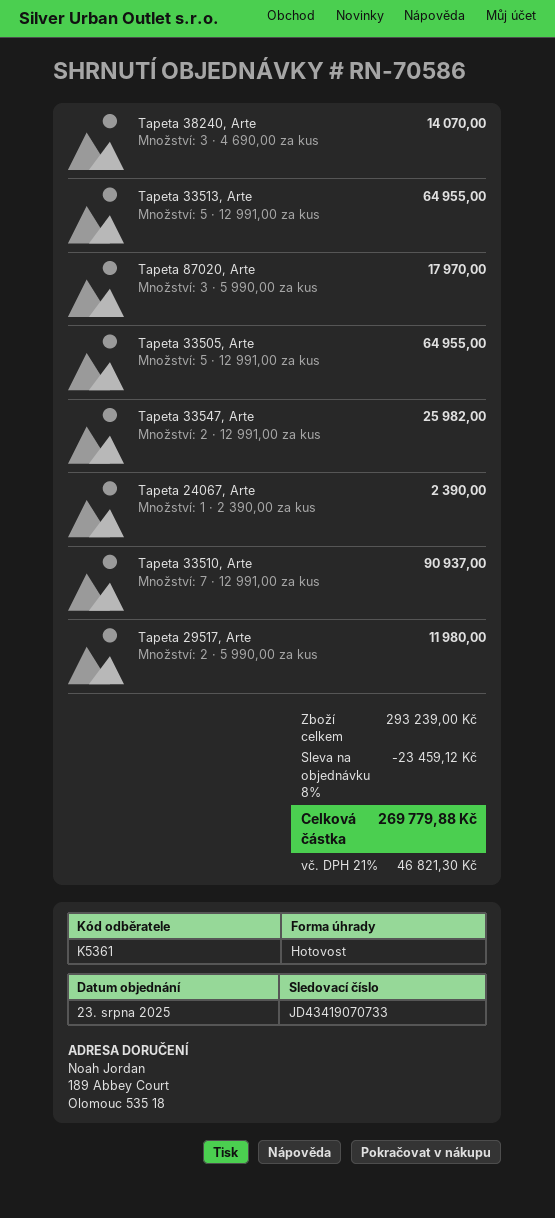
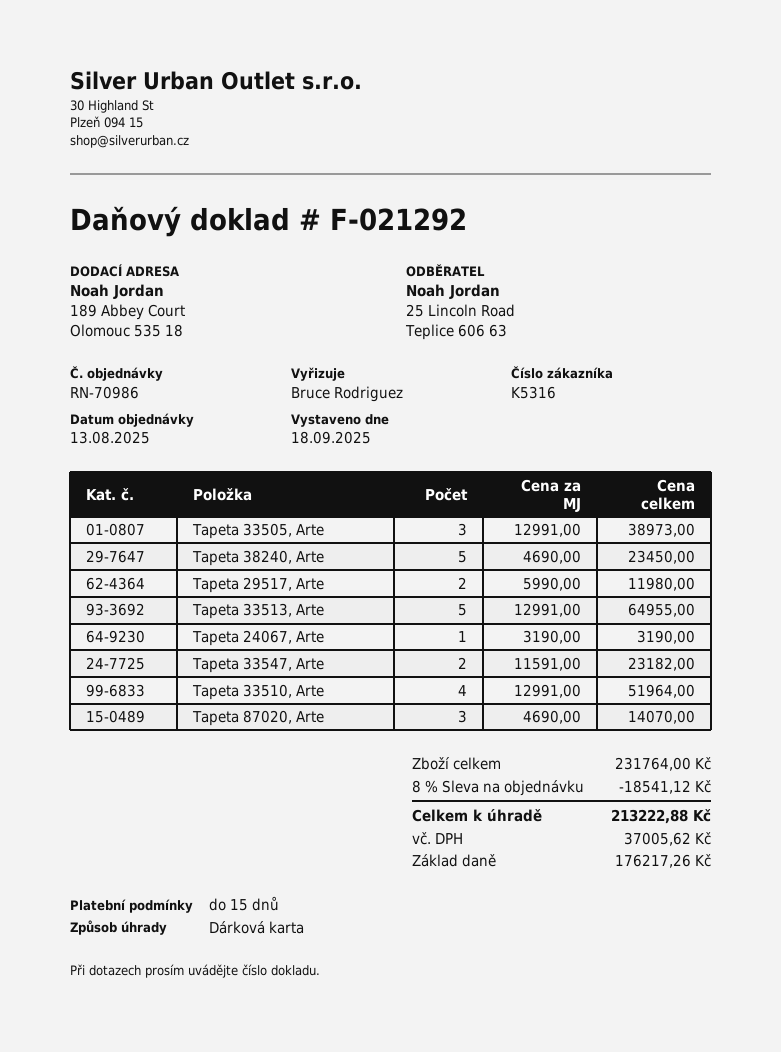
order number: RN-70586 -> RN-70986
order date: 2025-08-23 -> 2025-08-13
customer number: K5361 -> K5316
payment method: cash -> gift card
Tapeta 38240, Arte: 3 x 4690.00 = 14070.00 -> 5 x 4690.00 = 23450.00
Tapeta 87020, Arte: 3 x 5990.00 = 17970.00 -> 3 x 4690.00 = 14070.00
Tapeta 33505, Arte: 5 x 12991.00 = 64955.00 -> 3 x 12991.00 = 38973.00
Tapeta 33547, Arte: 2 x 12991.00 = 25982.00 -> 2 x 11591.00 = 23182.00
Tapeta 24067, Arte: 1 x 2390.00 = 2390.00 -> 1 x 3190.00 = 3190.00
Tapeta 33510, Arte: 7 x 12991.00 = 90937.00 -> 4 x 12991.00 = 51964.00
subtotal: 293239.00 -> 231764.00
discount: 8% = 23459.12 -> 8% = 18541.12
tax: 46821.30 -> 37005.62
total: 269779.88 -> 213222.88

